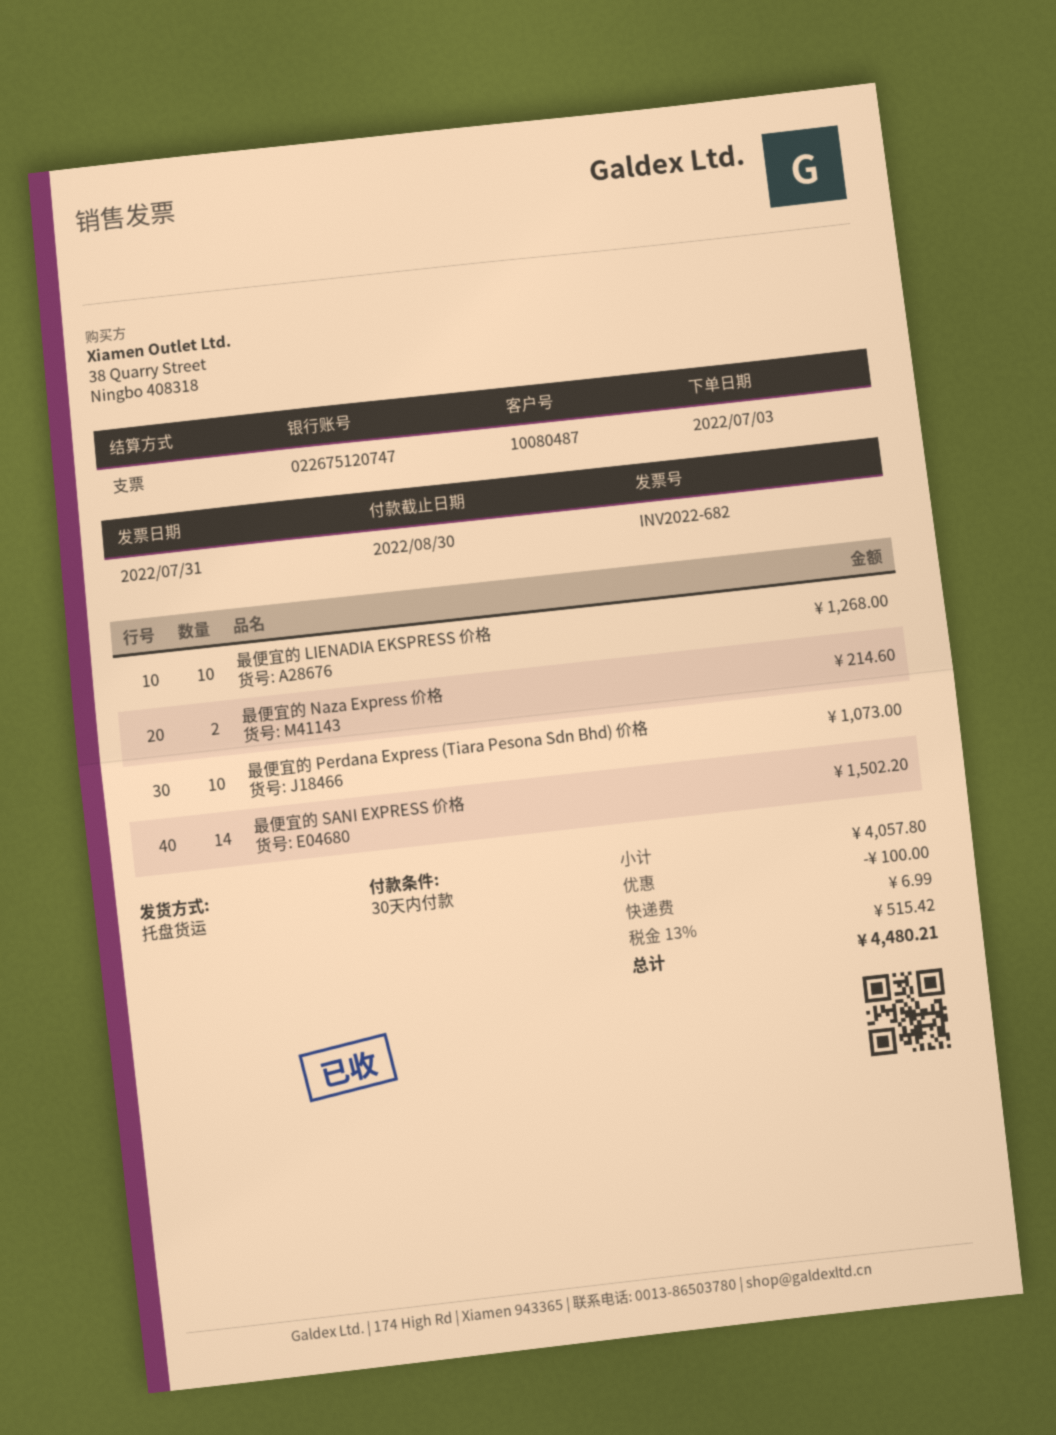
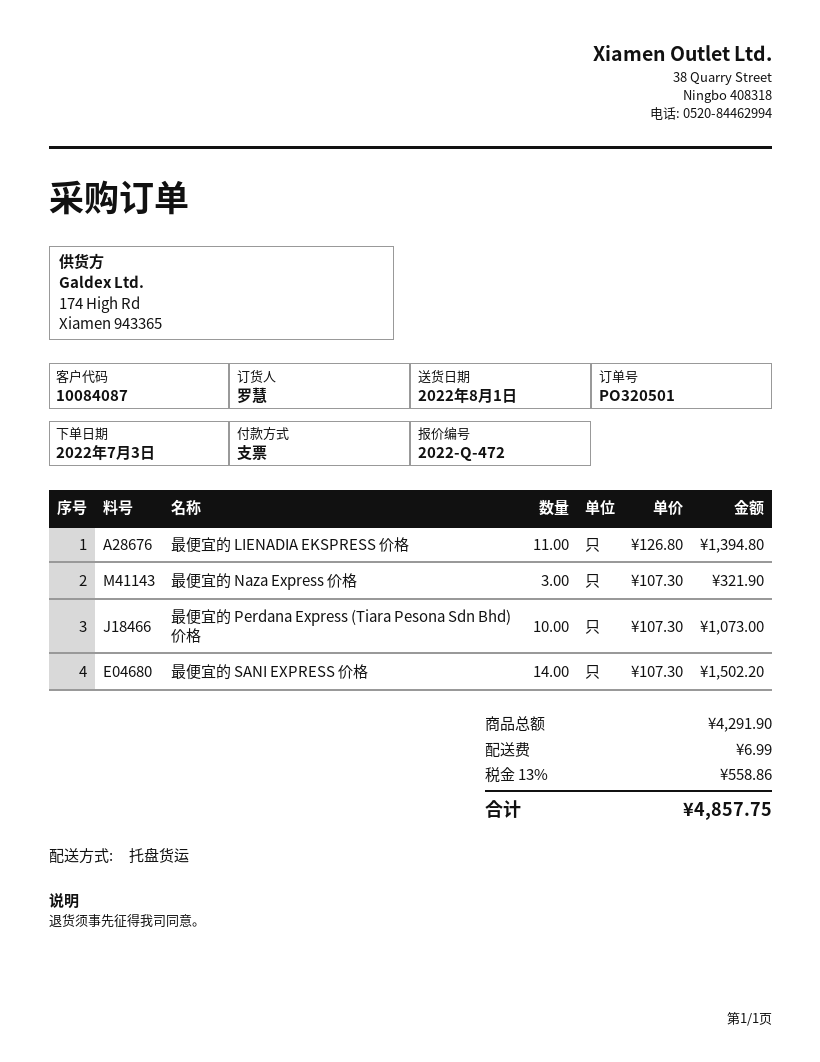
customer number: 10080487 -> 10084087
最便宜的 LIENADIA EKSPRESS 价格: 10 for 1268.00 -> 11 for 1394.80
最便宜的 Naza Express 价格: 2 for 214.60 -> 3 for 321.90
subtotal: 4057.80 -> 4291.90
discount: 100.00 -> none
tax: 13% = 515.42 -> 13% = 558.86
total: 4480.21 -> 4857.75

